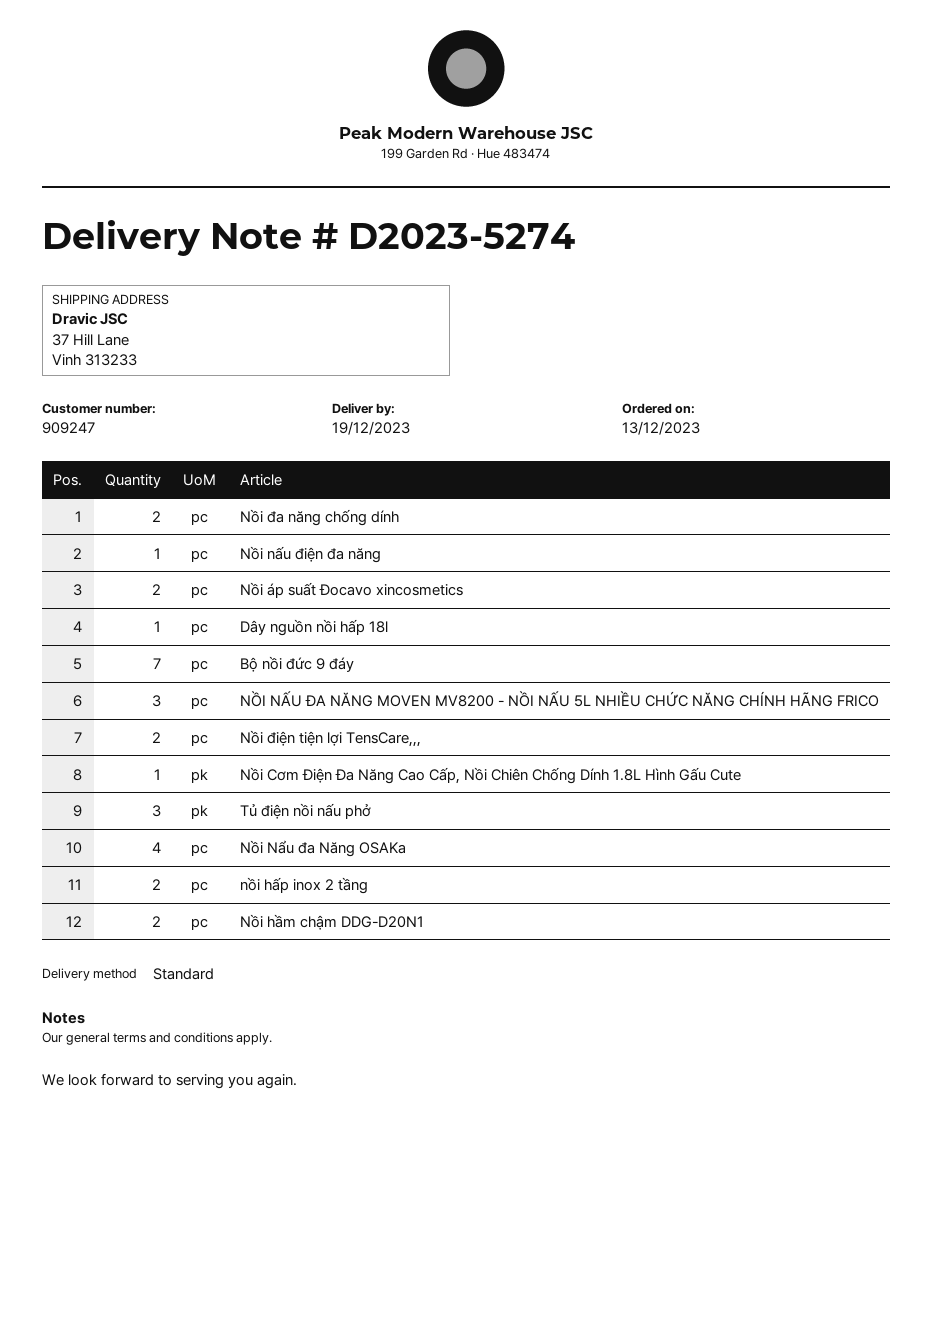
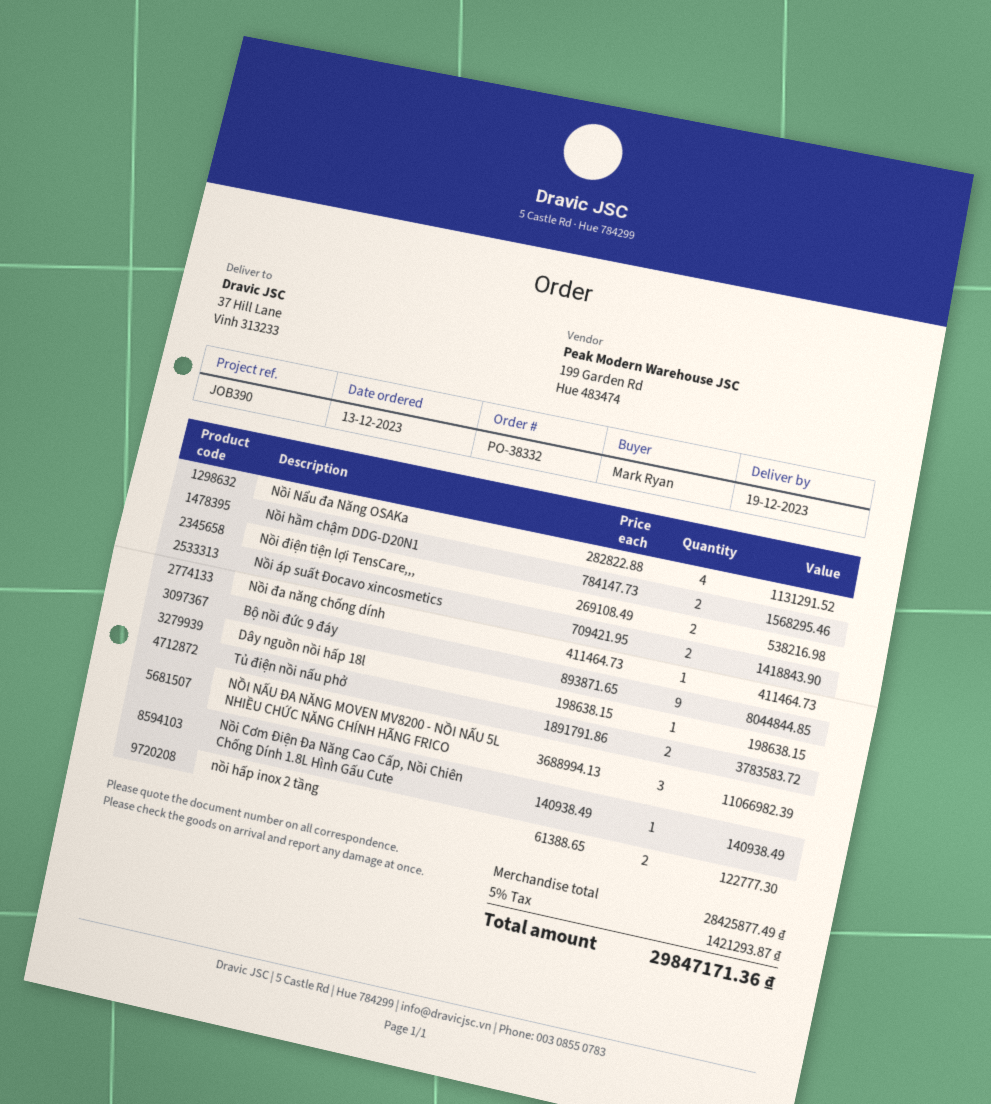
Nồi đa năng chống dính: 2 -> 1
Nồi nấu điện đa năng: 1 -> none
Bộ nồi đức 9 đáy: 7 -> 9
Tủ điện nồi nấu phở: 3 -> 2

